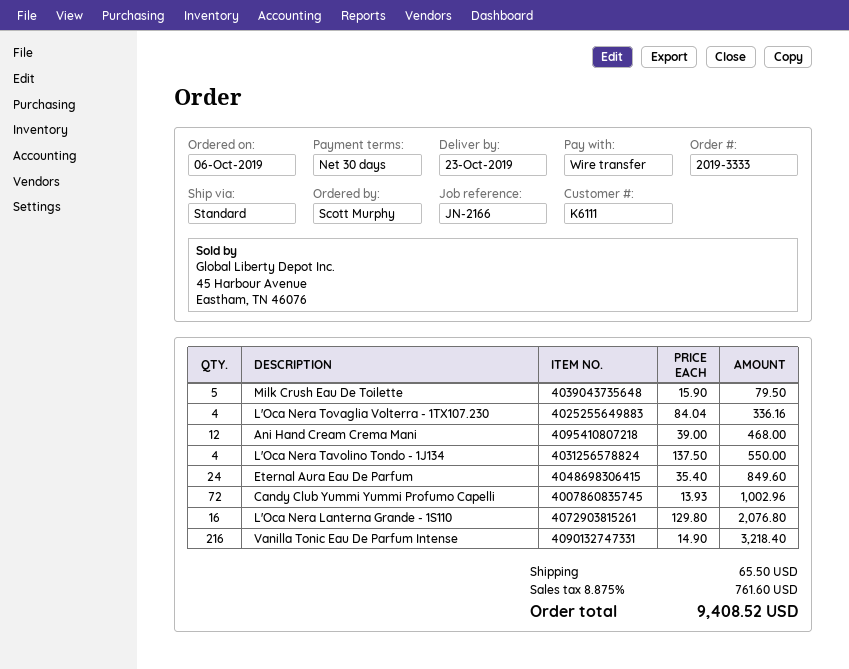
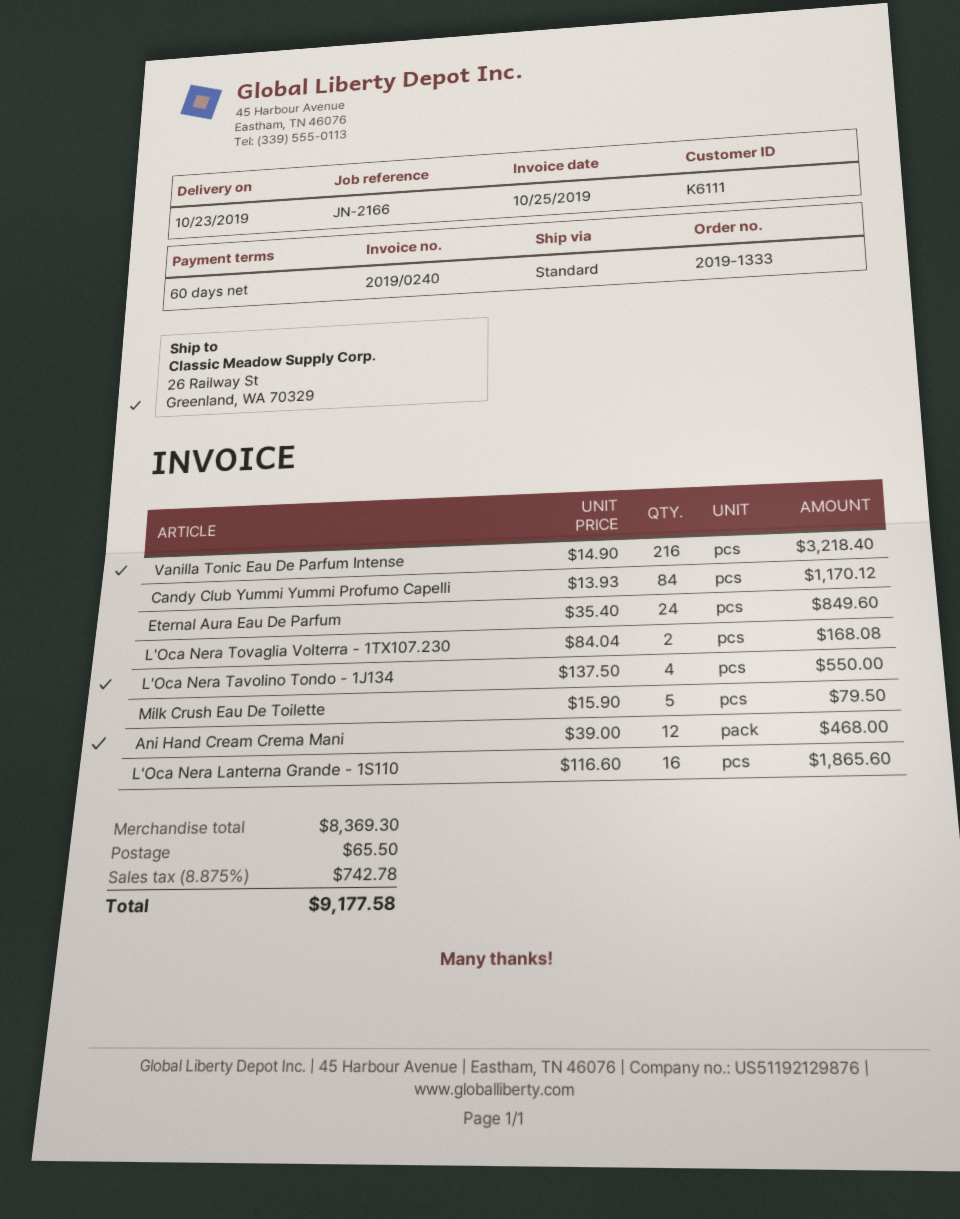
order number: 2019-3333 -> 2019-1333
payment terms: 30 days -> 60 days
L'Oca Nera Tovaglia Volterra - 1TX107.230: 4 x 84.04 = 336.16 -> 2 x 84.04 = 168.08
Candy Club Yummi Yummi Profumo Capelli: 72 x 13.93 = 1002.96 -> 84 x 13.93 = 1170.12
L'Oca Nera Lanterna Grande - 1S110: 16 x 129.80 = 2076.80 -> 16 x 116.60 = 1865.60
tax: 8.875% = 761.60 -> 8.875% = 742.78
total: 9408.52 -> 9177.58

